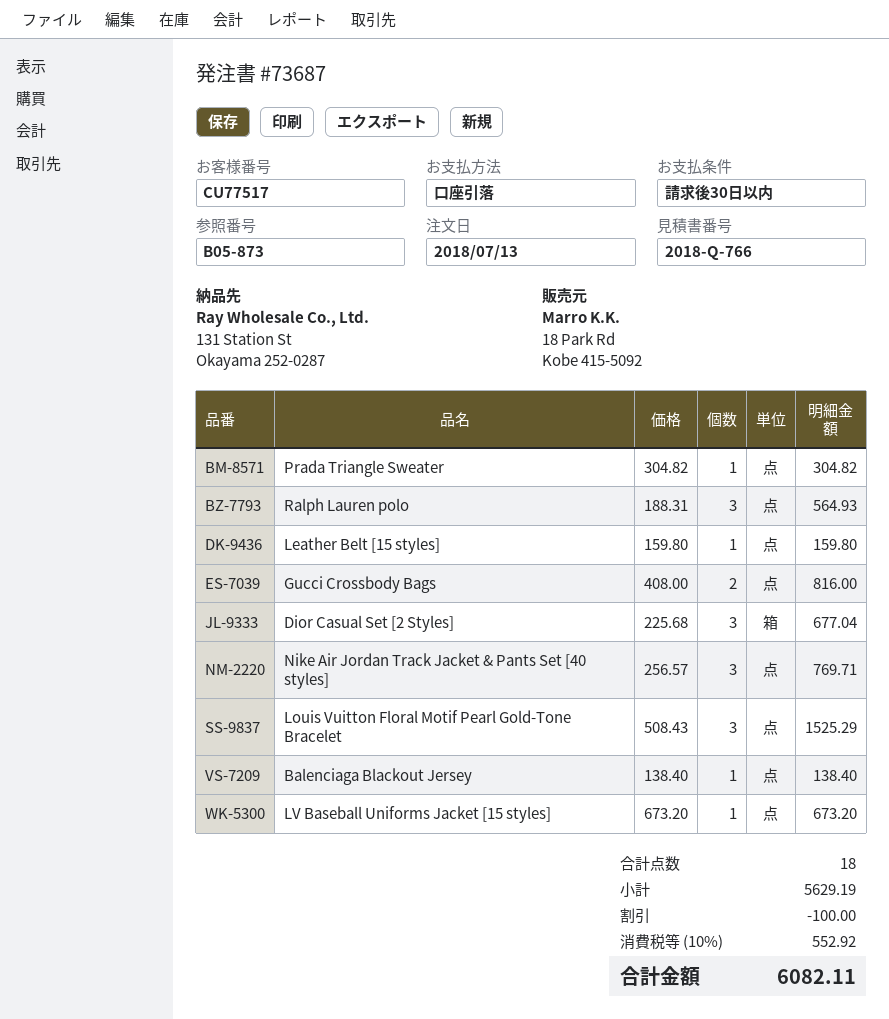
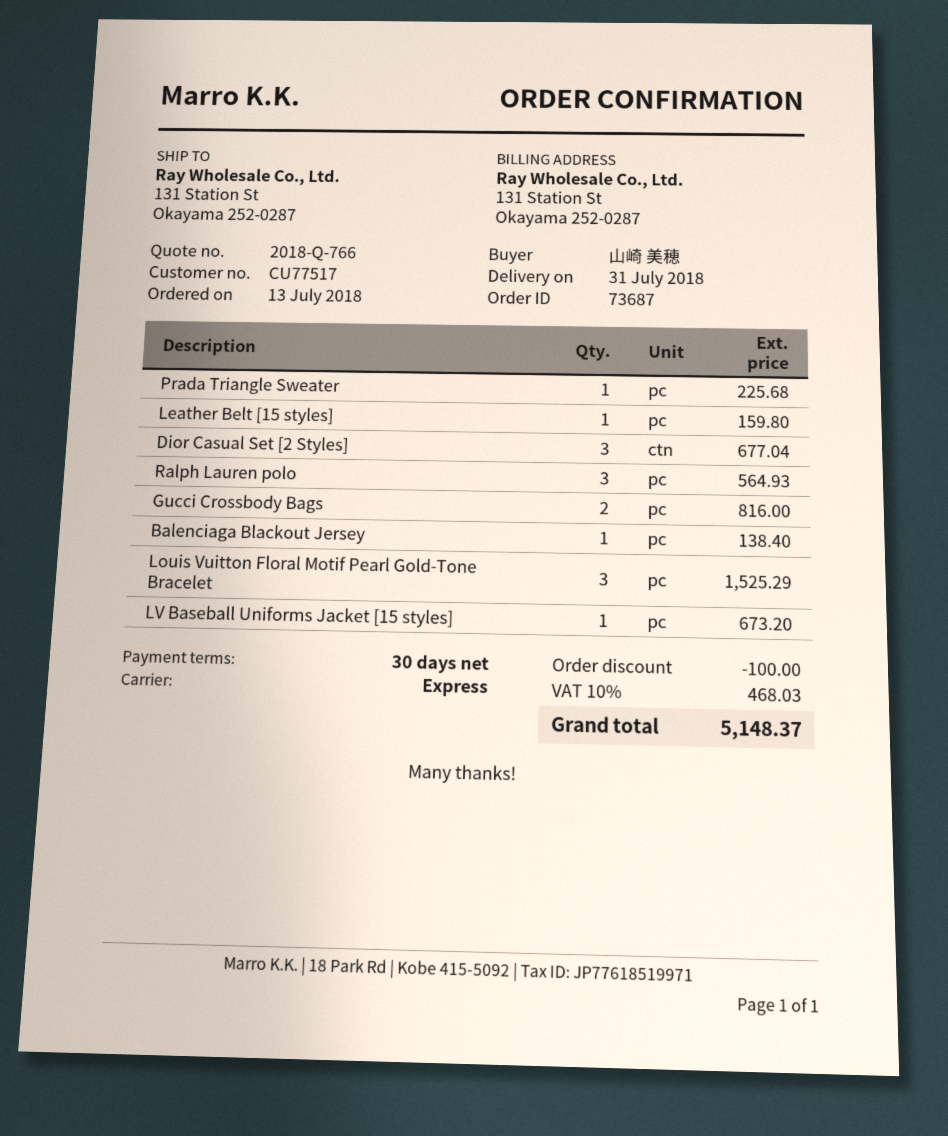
Prada Triangle Sweater: 1 for 304.82 -> 1 for 225.68
Nike Air Jordan Track Jacket & Pants Set [40 styles]: 3 for 769.71 -> none
tax: 10% = 552.92 -> 10% = 468.03
total: 6082.11 -> 5148.37

